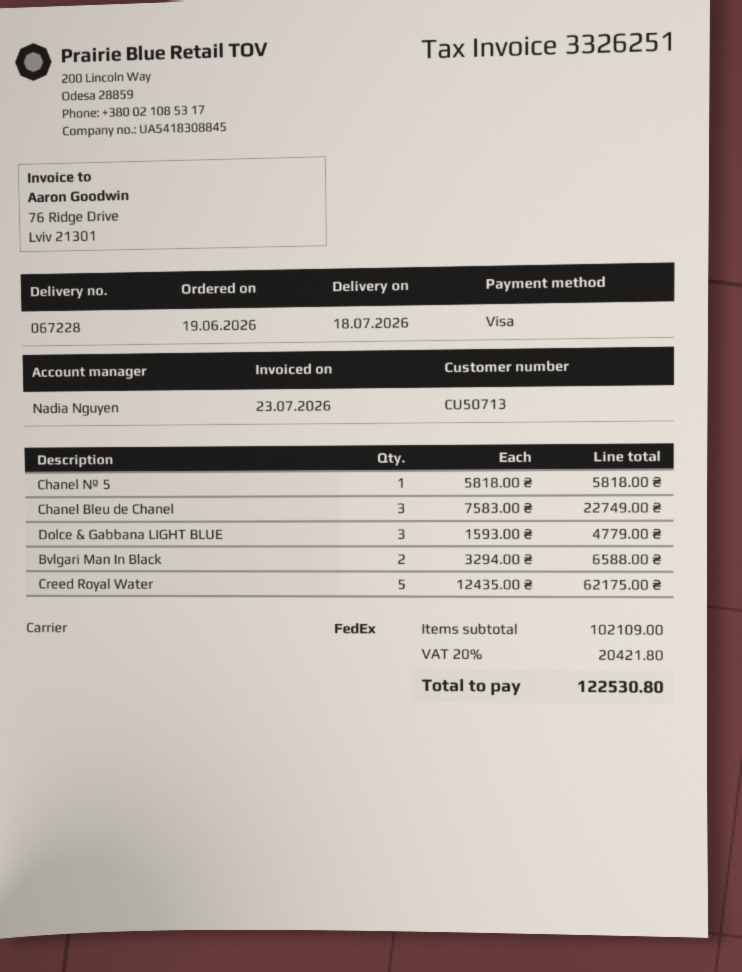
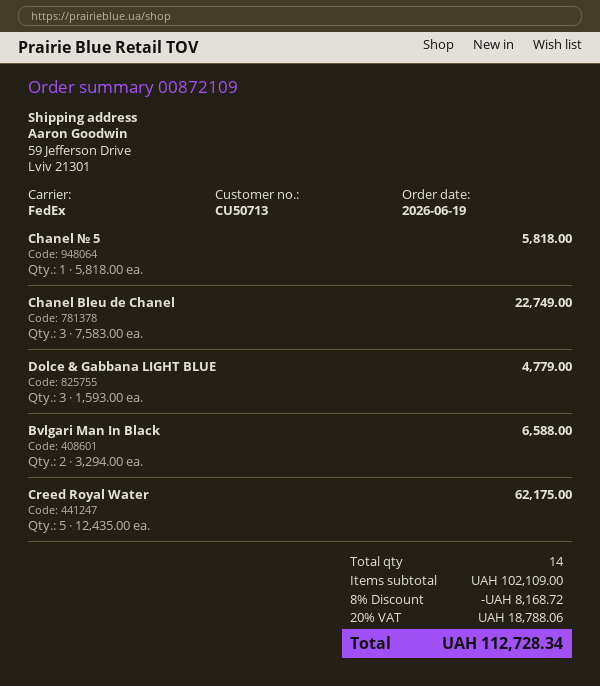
discount: none -> 8% = 8168.72
tax: 20% = 20421.80 -> 20% = 18788.06
total: 122530.80 -> 112728.34

